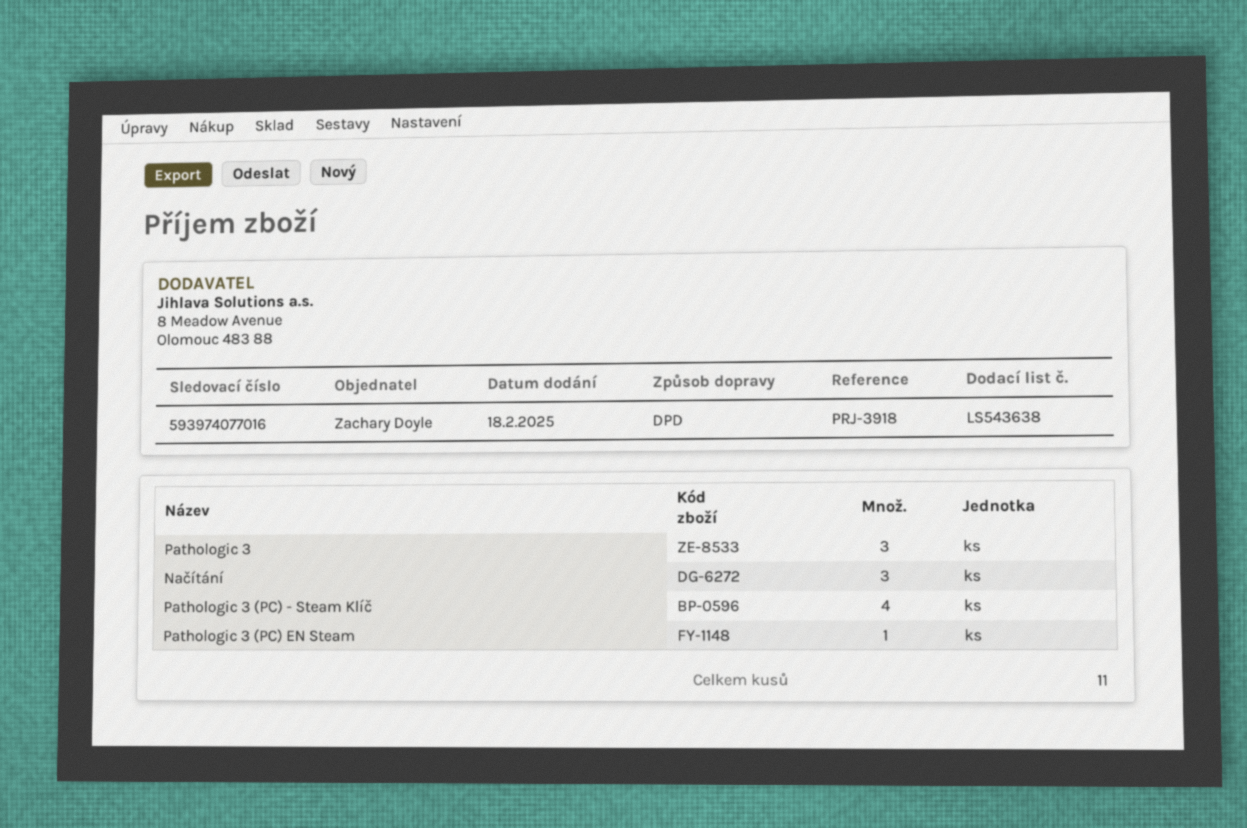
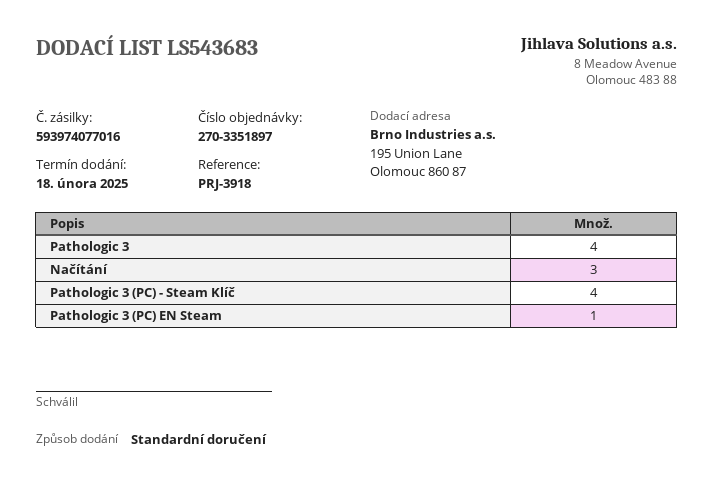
delivery note number: LS543638 -> LS543683
shipping method: DPD -> standard
Pathologic 3: 3 -> 4

